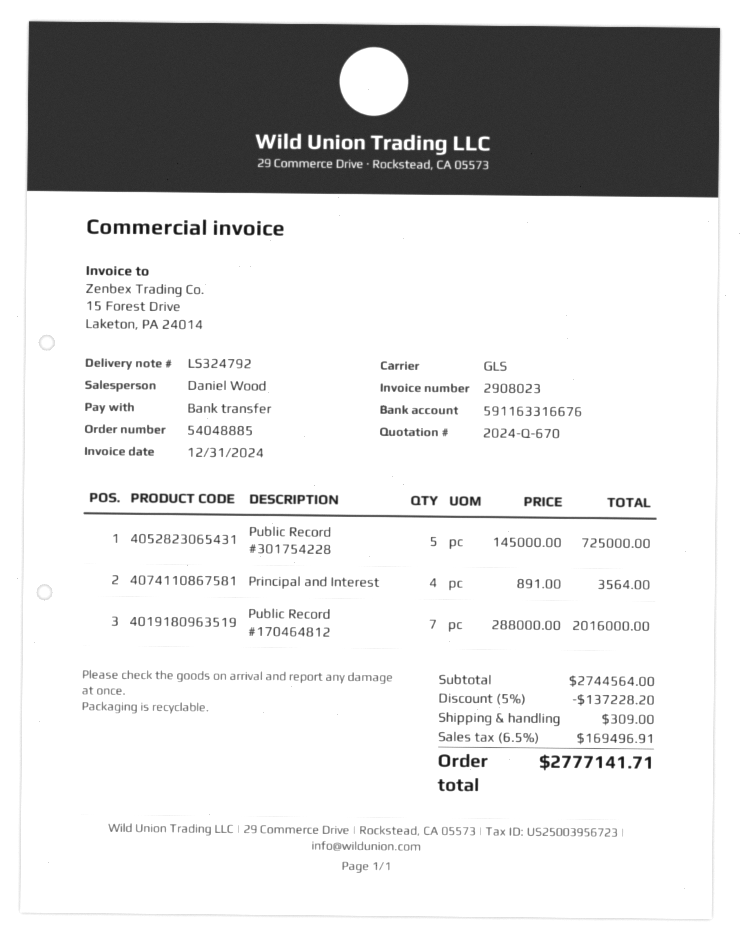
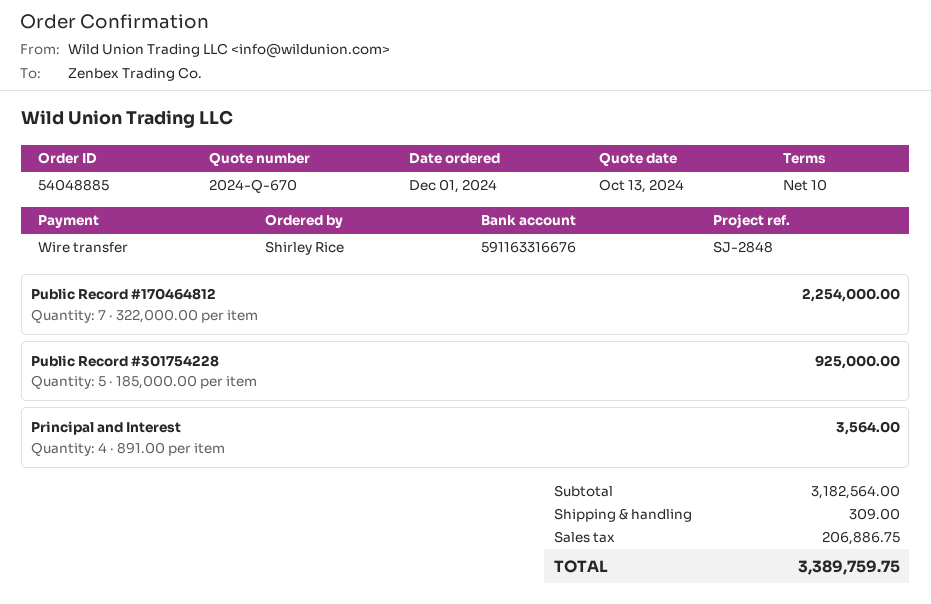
Public Record #301754228: 5 x 145000.00 = 725000.00 -> 5 x 185000.00 = 925000.00
Public Record #170464812: 7 x 288000.00 = 2016000.00 -> 7 x 322000.00 = 2254000.00
subtotal: 2744564.00 -> 3182564.00
discount: 5% = 137228.20 -> none
tax: 169496.91 -> 206886.75
total: 2777141.71 -> 3389759.75

